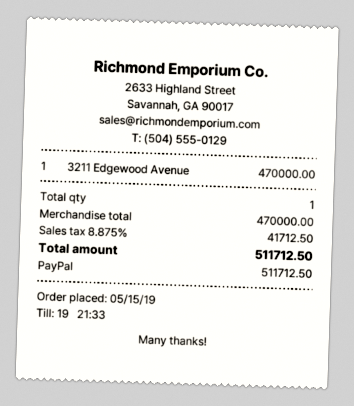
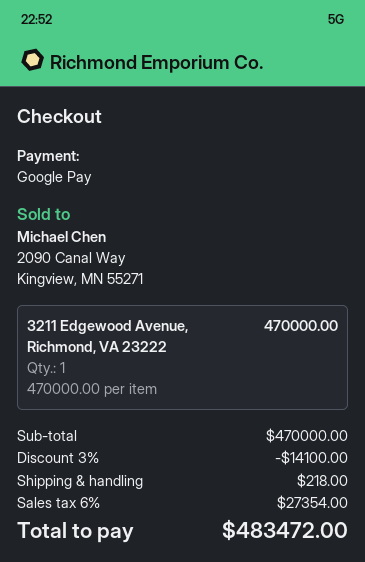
payment method: PayPal -> Google Pay
discount: none -> 3% = 14100.00
shipping: none -> 218.00
tax: 8.875% = 41712.50 -> 6% = 27354.00
total: 511712.50 -> 483472.00

